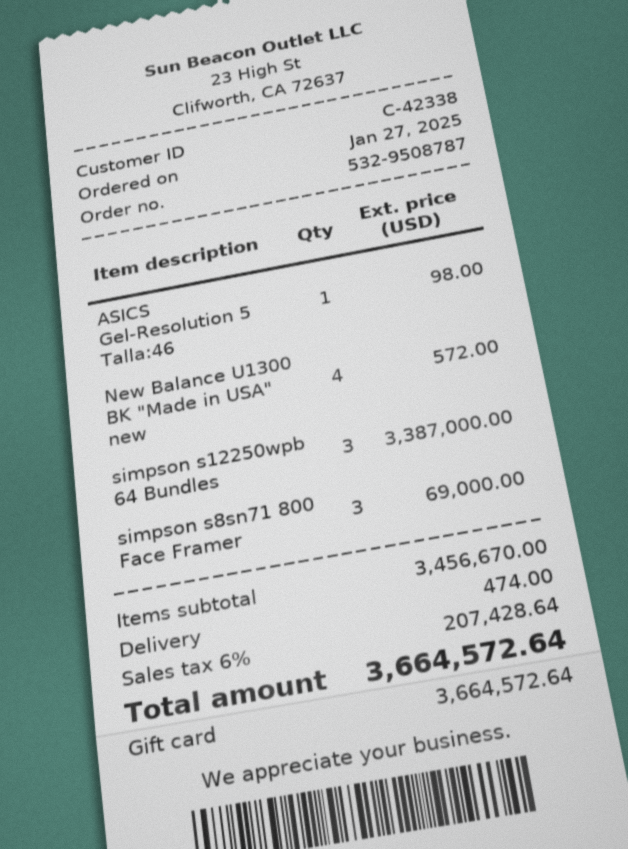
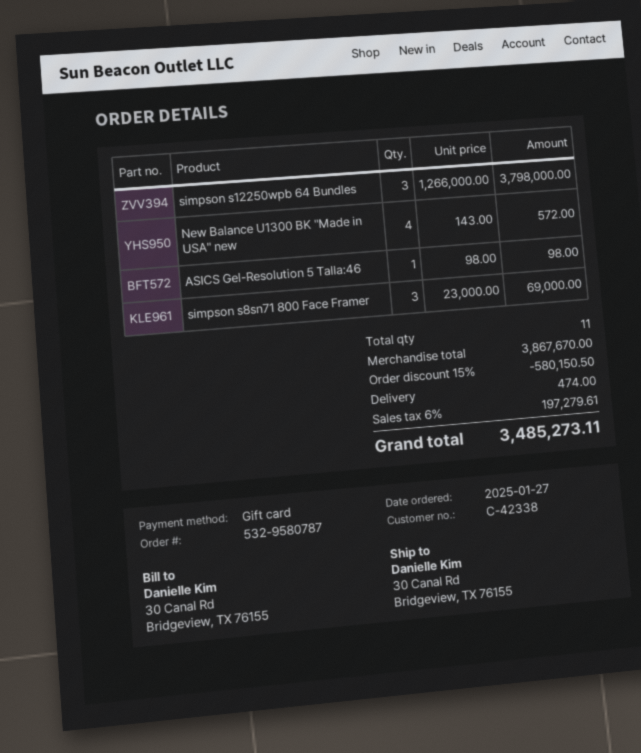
order number: 532-9508787 -> 532-9580787
simpson s12250wpb 64 Bundles: 3 for 3387000.00 -> 3 for 3798000.00
subtotal: 3456670.00 -> 3867670.00
discount: none -> 15% = 580150.50
tax: 6% = 207428.64 -> 6% = 197279.61
total: 3664572.64 -> 3485273.11

